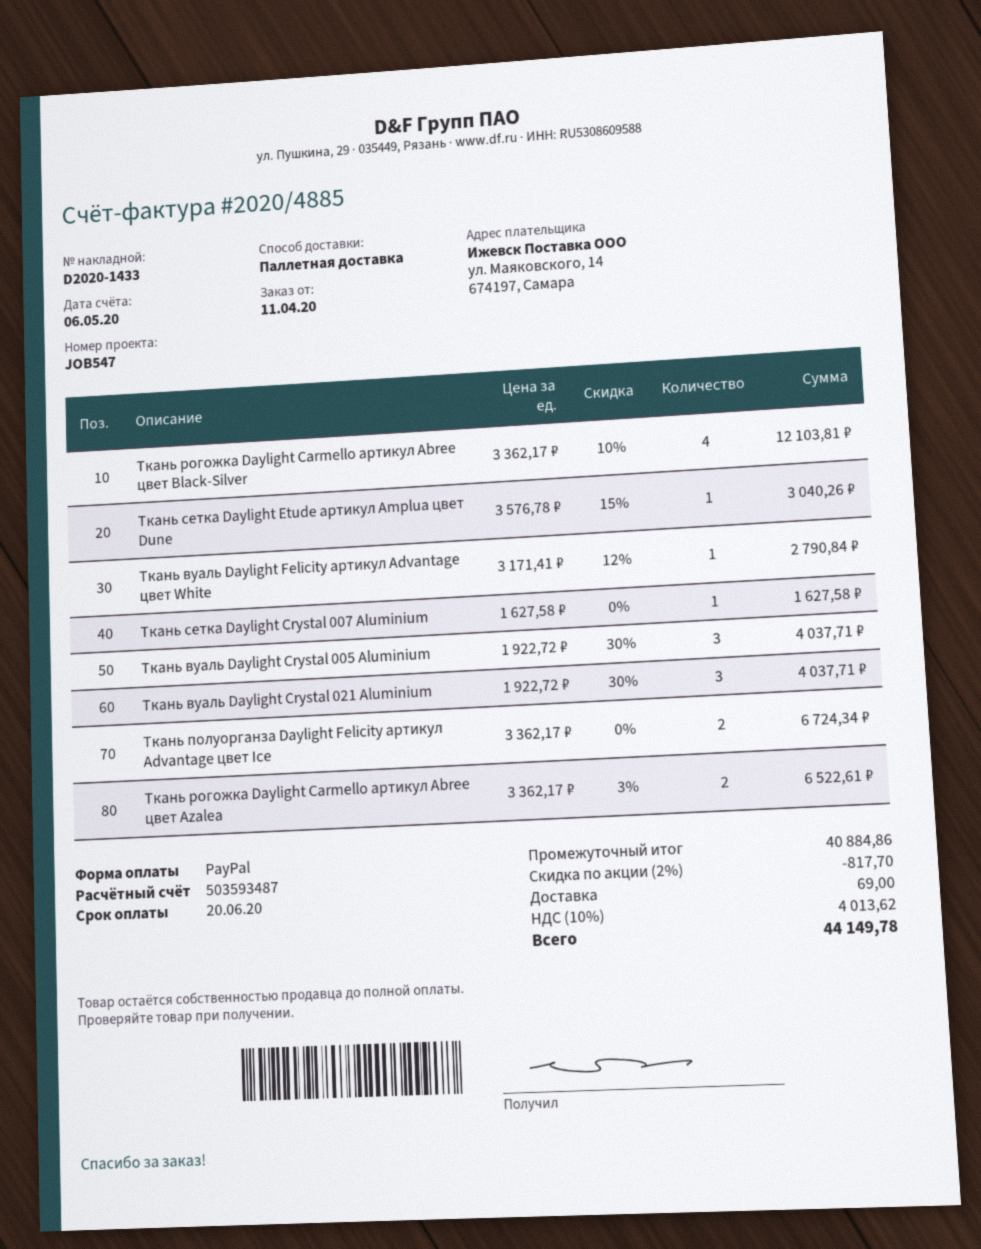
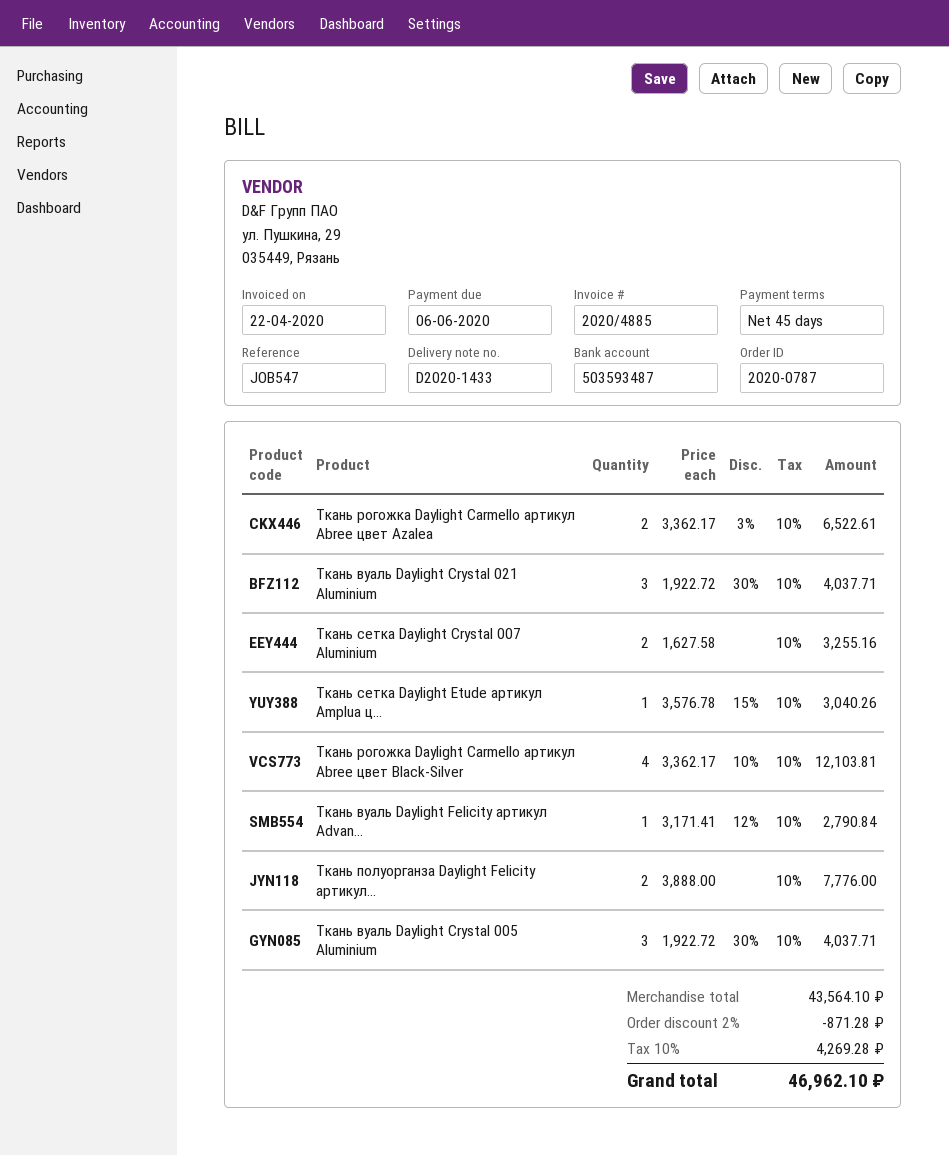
invoice date: 2020-05-06 -> 2020-04-22
due date: 2020-06-20 -> 2020-06-06
Ткань сетка Daylight Crystal 007 Aluminium: 1 x 1627.58 = 1627.58 -> 2 x 1627.58 = 3255.16
Ткань полуорганза Daylight Felicity артикул Advantage цвет Ice: 2 x 3362.17 = 6724.34 -> 2 x 3888.00 = 7776.00
subtotal: 40884.86 -> 43564.10
discount: 2% = 817.70 -> 2% = 871.28
shipping: 69.00 -> none
tax: 10% = 4013.62 -> 10% = 4269.28
total: 44149.78 -> 46962.10

